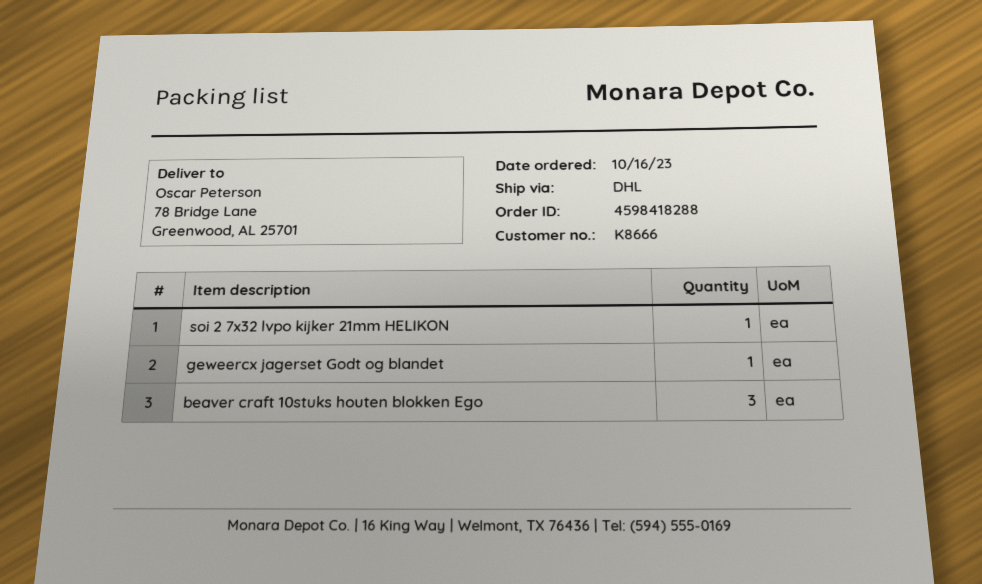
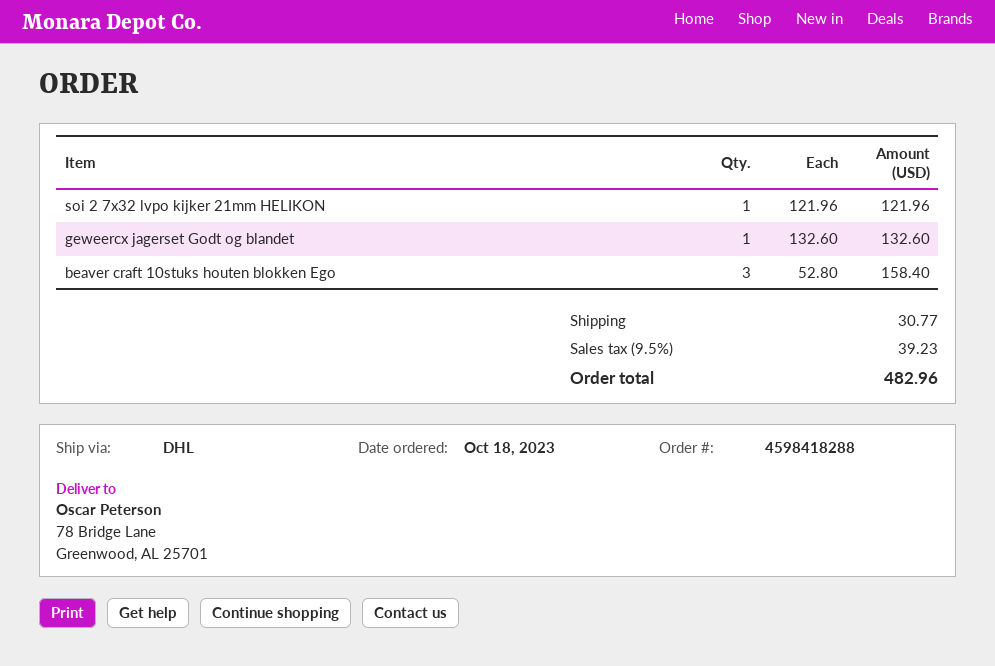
order date: 2023-10-16 -> 2023-10-18

